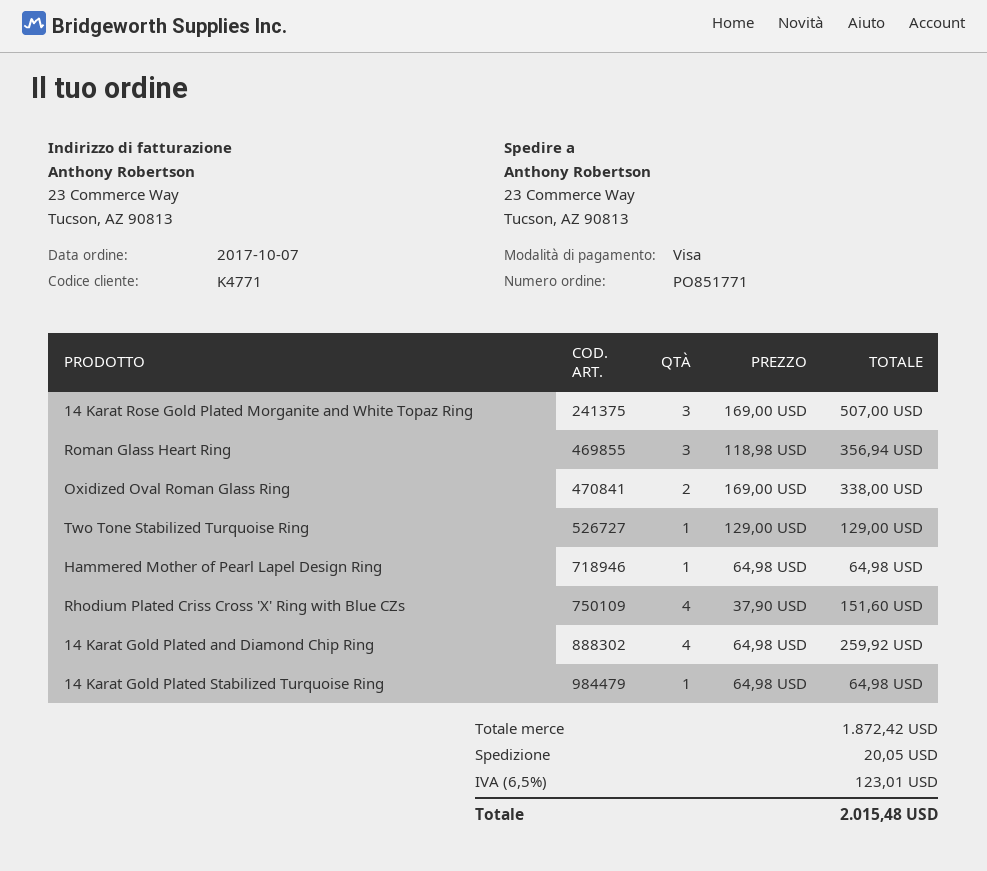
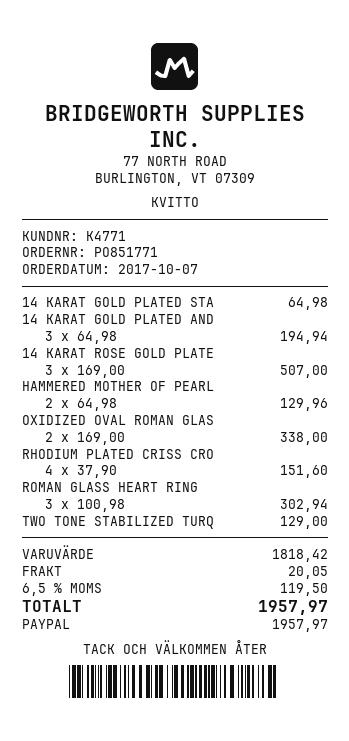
payment method: Visa -> PayPal
Roman Glass Heart Ring: 3 x 118.98 = 356.94 -> 3 x 100.98 = 302.94
Hammered Mother of Pearl Lapel Design Ring: 1 x 64.98 = 64.98 -> 2 x 64.98 = 129.96
14 Karat Gold Plated and Diamond Chip Ring: 4 x 64.98 = 259.92 -> 3 x 64.98 = 194.94
subtotal: 1872.42 -> 1818.42
tax: 6.5% = 123.01 -> 6.5% = 119.50
total: 2015.48 -> 1957.97

